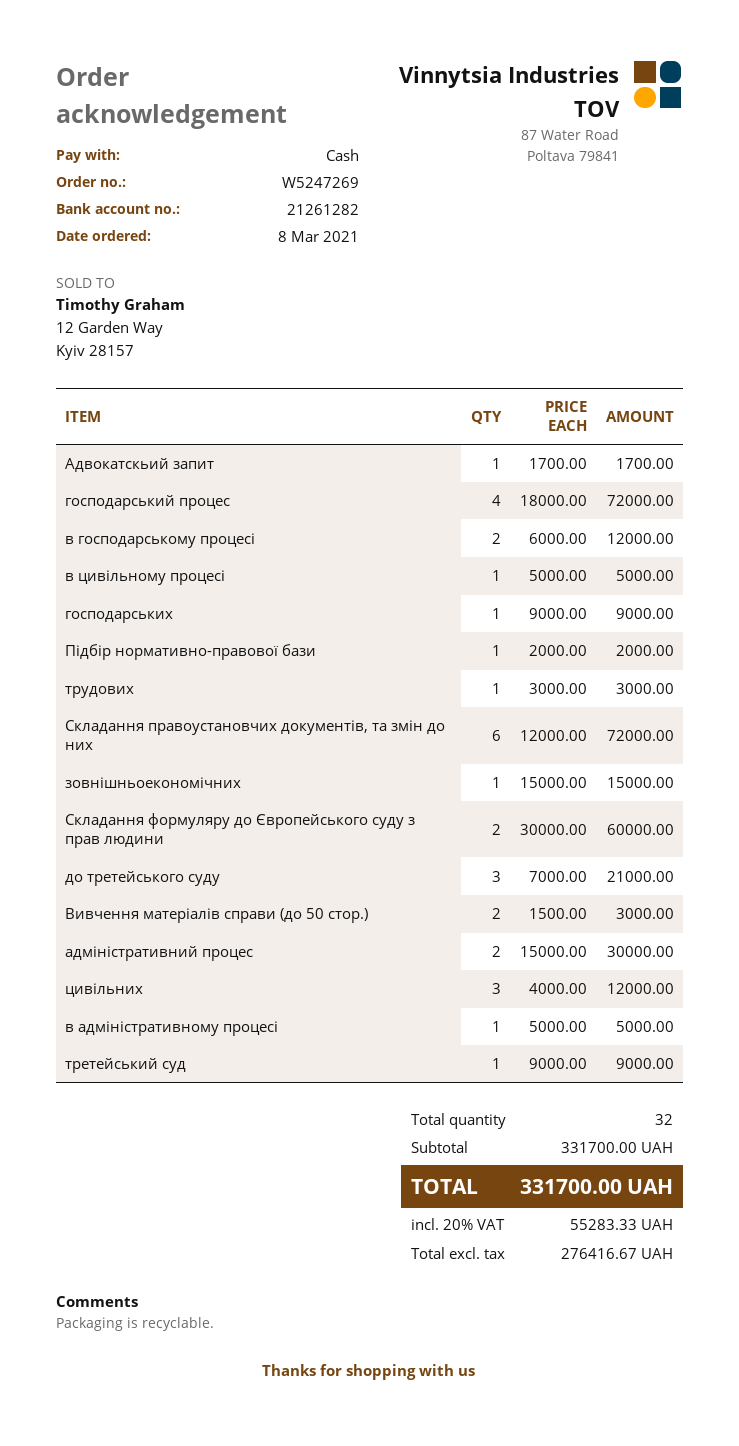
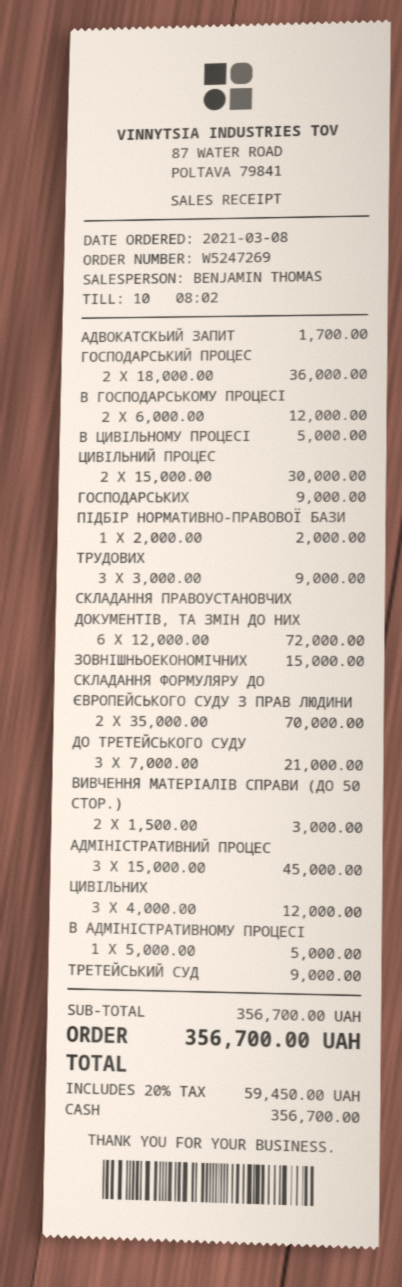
господарський процес: 4 x 18000.00 = 72000.00 -> 2 x 18000.00 = 36000.00
трудових: 1 x 3000.00 = 3000.00 -> 3 x 3000.00 = 9000.00
Складання формуляру до Європейського суду з прав людини: 2 x 30000.00 = 60000.00 -> 2 x 35000.00 = 70000.00
адміністративний процес: 2 x 15000.00 = 30000.00 -> 3 x 15000.00 = 45000.00
ЦИВІЛЬНИЙ ПРОЦЕС: none -> 2 x 15000.00 = 30000.00
subtotal: 331700.00 -> 356700.00
tax: 20% = 55283.33 -> 20% = 59450.00
total: 331700.00 -> 356700.00

